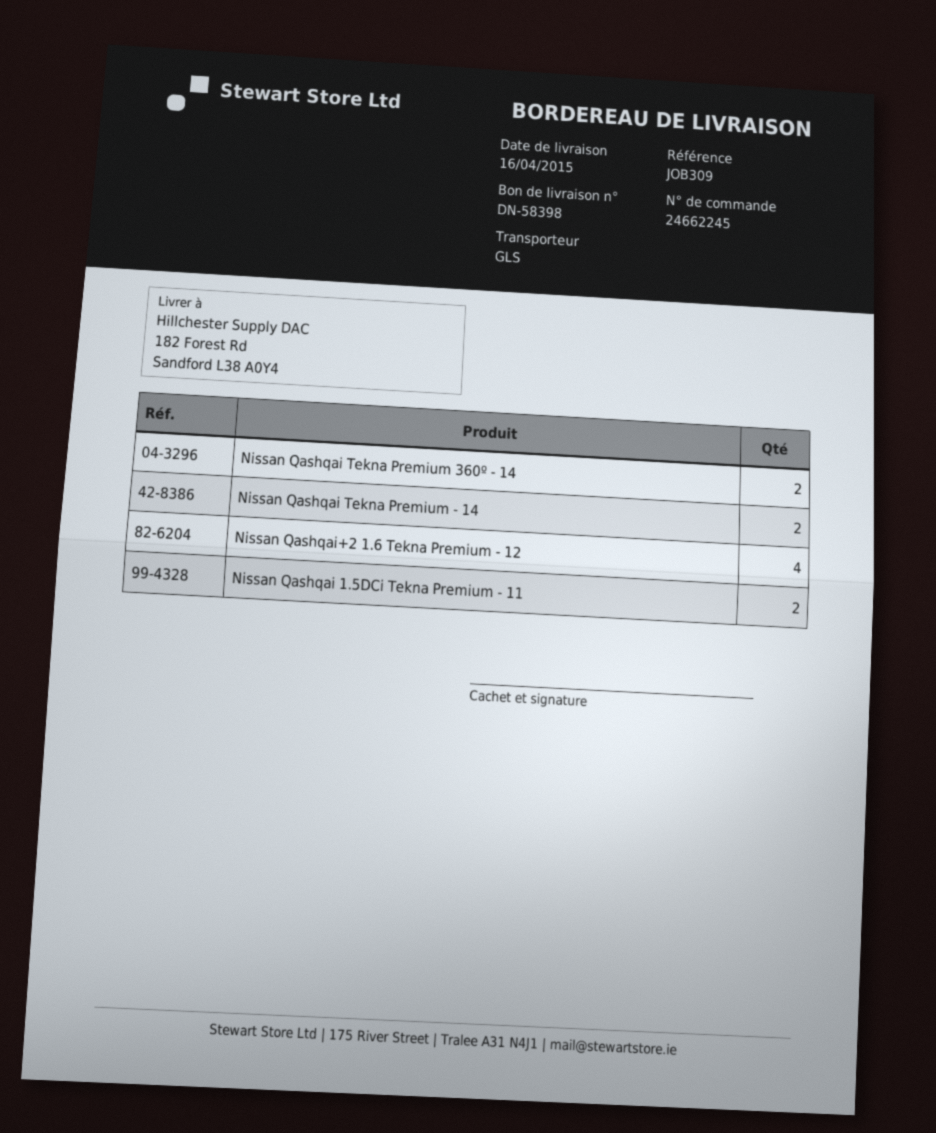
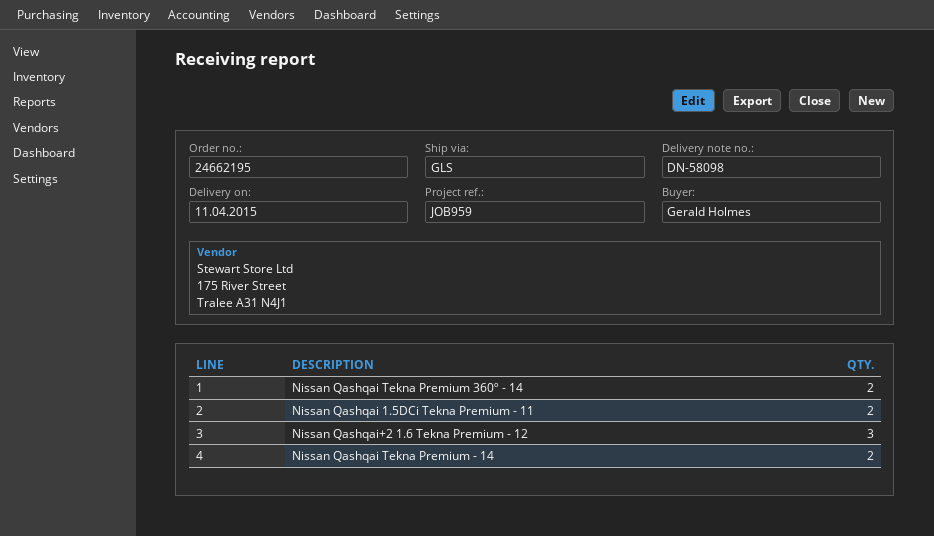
order number: 24662245 -> 24662195
delivery note number: DN-58398 -> DN-58098
delivery date: 2015-04-16 -> 2015-04-11
reference: JOB309 -> JOB959
Nissan Qashqai+2 1.6 Tekna Premium - 12: 4 -> 3

